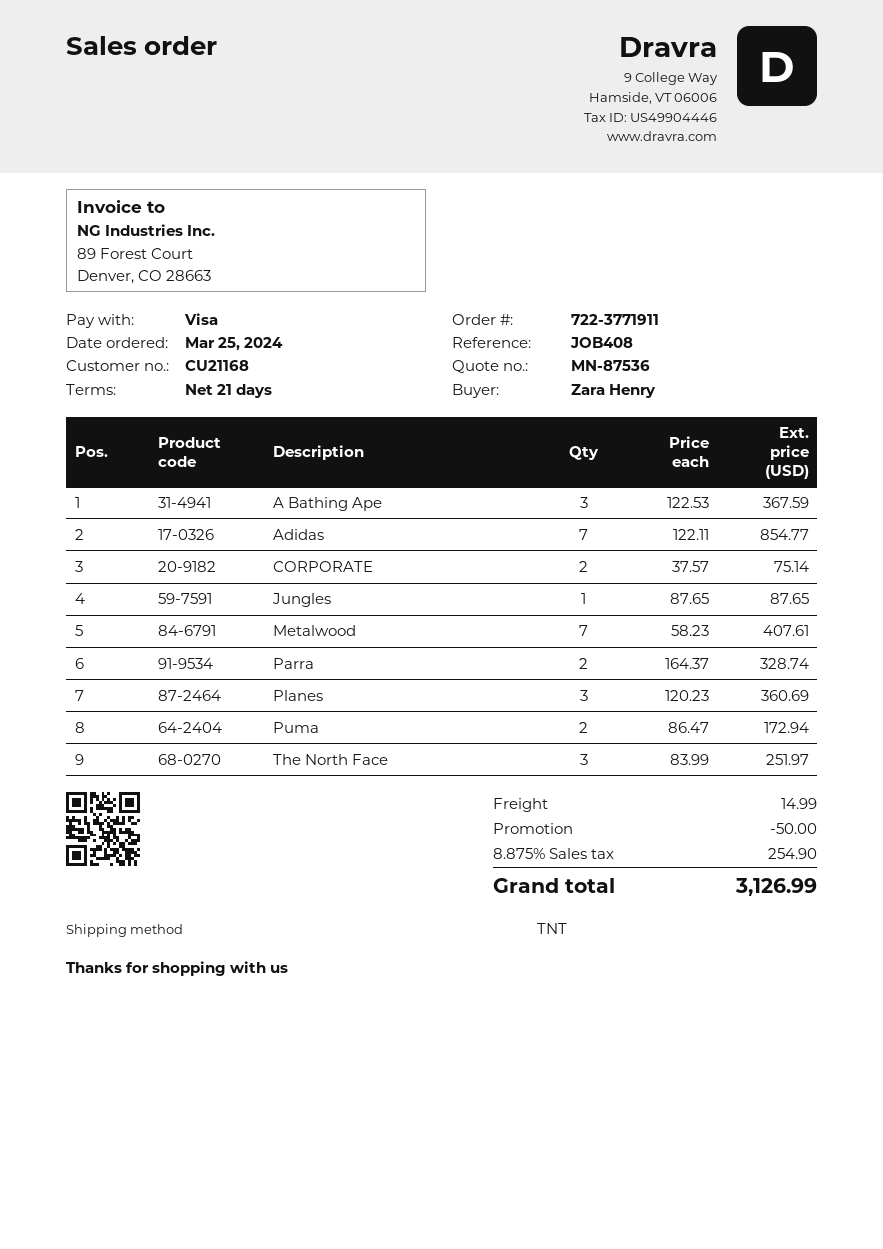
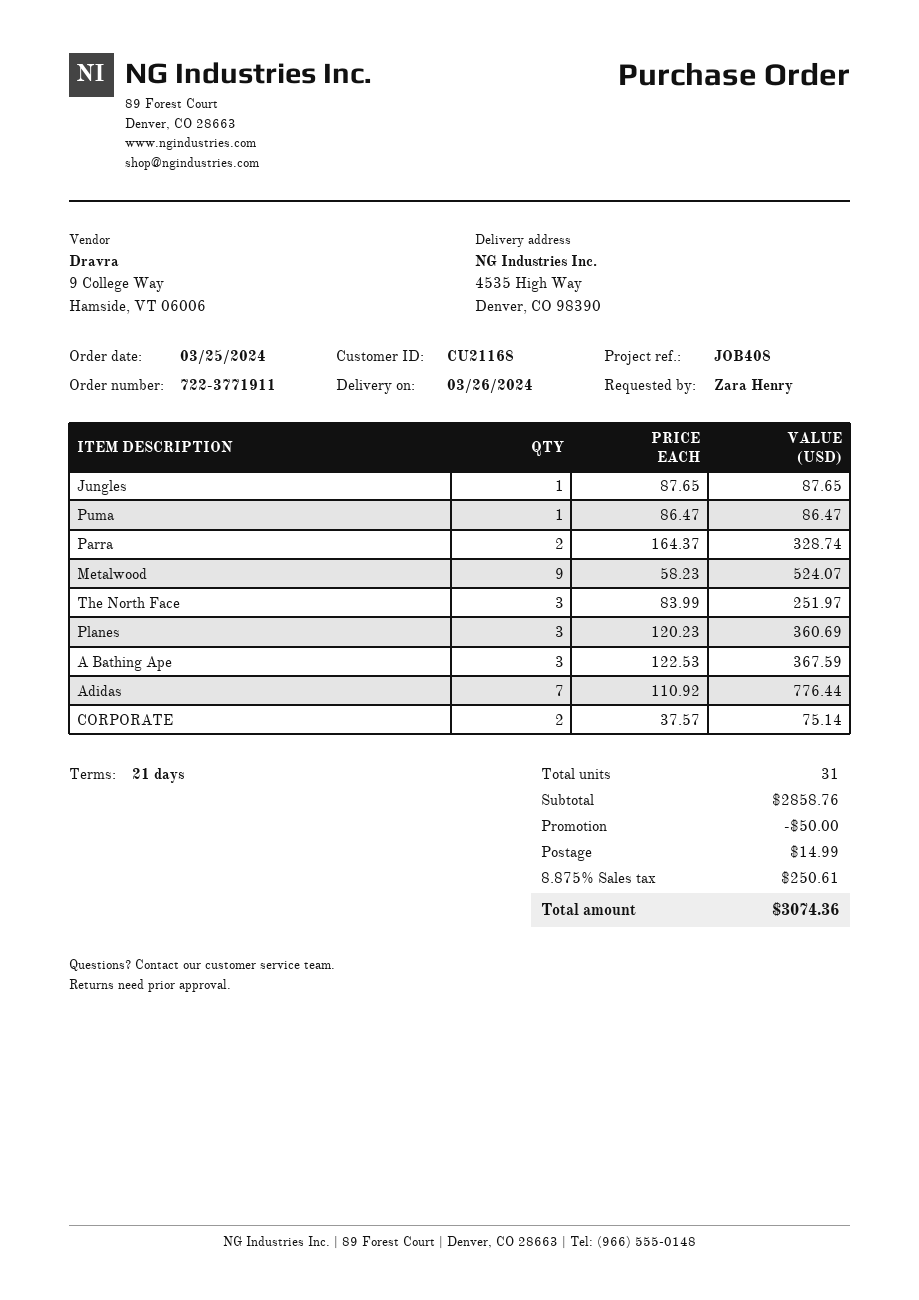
Adidas: 7 x 122.11 = 854.77 -> 7 x 110.92 = 776.44
Metalwood: 7 x 58.23 = 407.61 -> 9 x 58.23 = 524.07
Puma: 2 x 86.47 = 172.94 -> 1 x 86.47 = 86.47
tax: 8.875% = 254.90 -> 8.875% = 250.61
total: 3126.99 -> 3074.36

